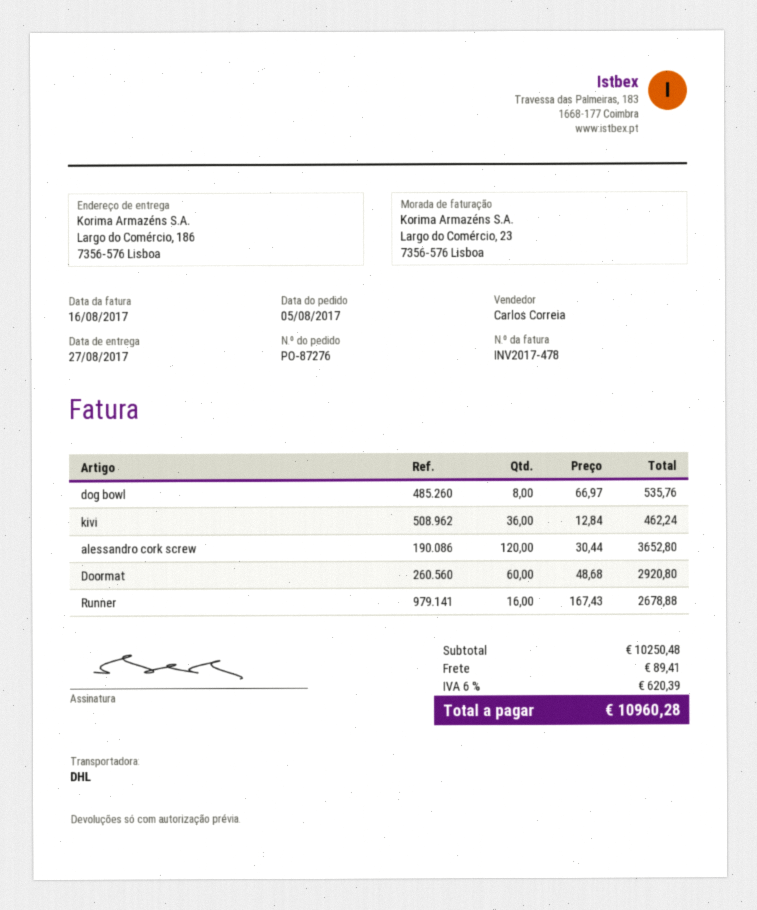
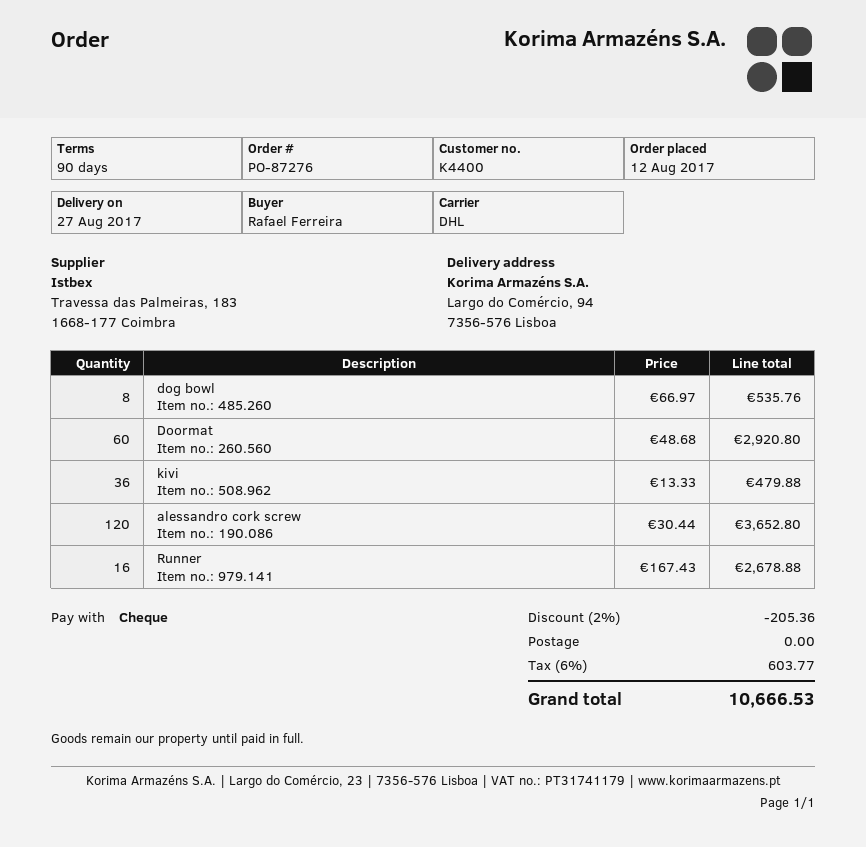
order date: 2017-08-05 -> 2017-08-12
ship to: Largo do Comércio, 186, 7356-576 Lisboa -> Largo do Comércio, 94, 7356-576 Lisboa
kivi: 36 x 12.84 = 462.24 -> 36 x 13.33 = 479.88
discount: none -> 2% = 205.36
shipping: 89.41 -> 0.00
tax: 6% = 620.39 -> 6% = 603.77
total: 10960.28 -> 10666.53

